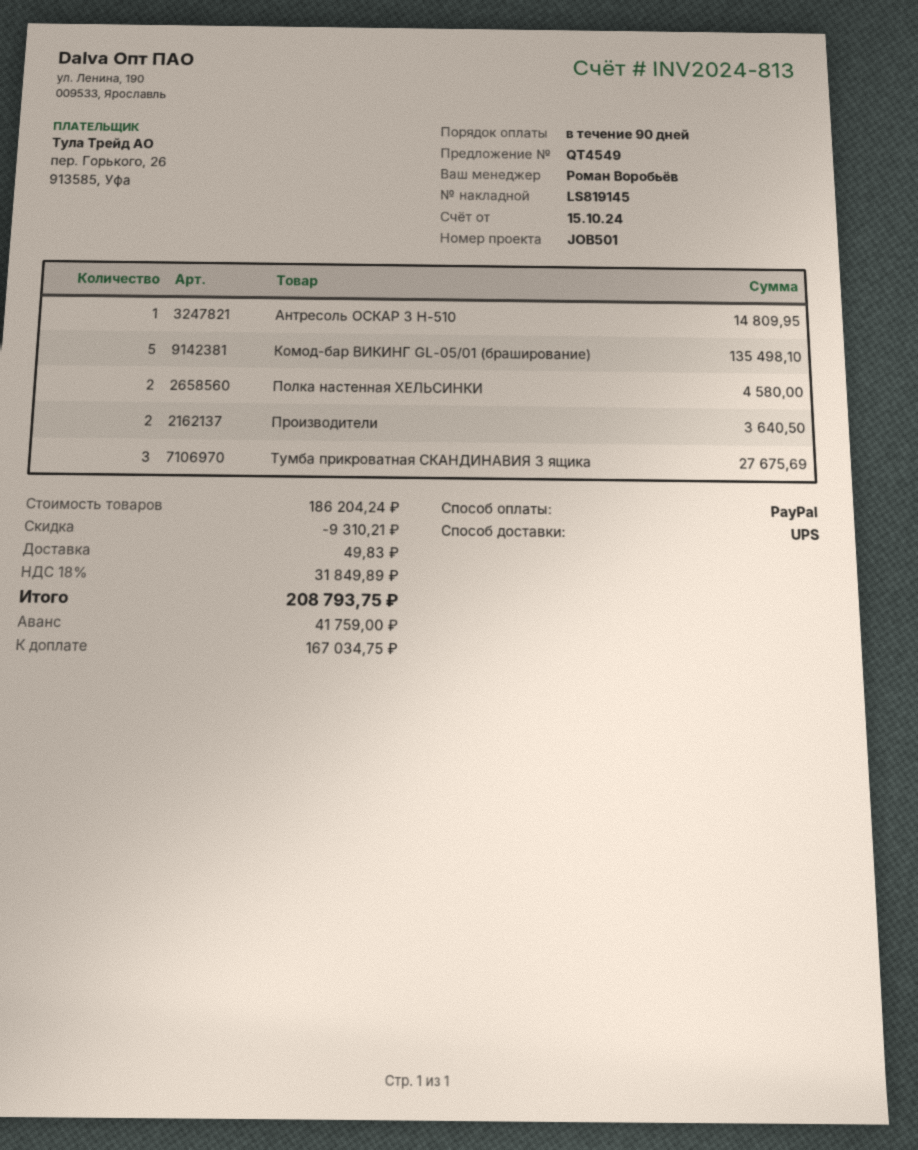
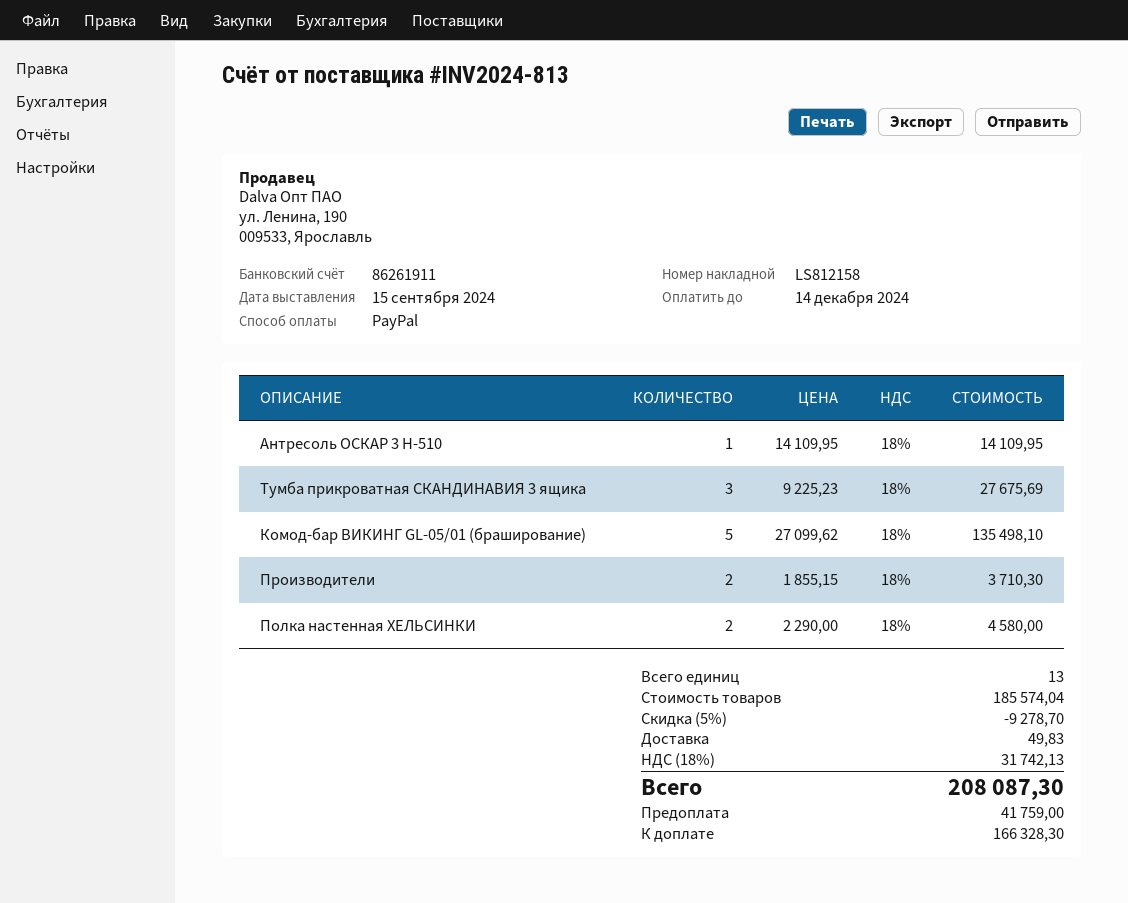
delivery note number: LS819145 -> LS812158
invoice date: 2024-10-15 -> 2024-09-15
Антресоль ОСКАР 3 H-510: 1 for 14809.95 -> 1 for 14109.95
Производители: 2 for 3640.50 -> 2 for 3710.30
subtotal: 186204.24 -> 185574.04
discount: 9310.21 -> 9278.70
tax: 18% = 31849.89 -> 18% = 31742.13
total: 208793.75 -> 208087.30
balance: 167034.75 -> 166328.30

